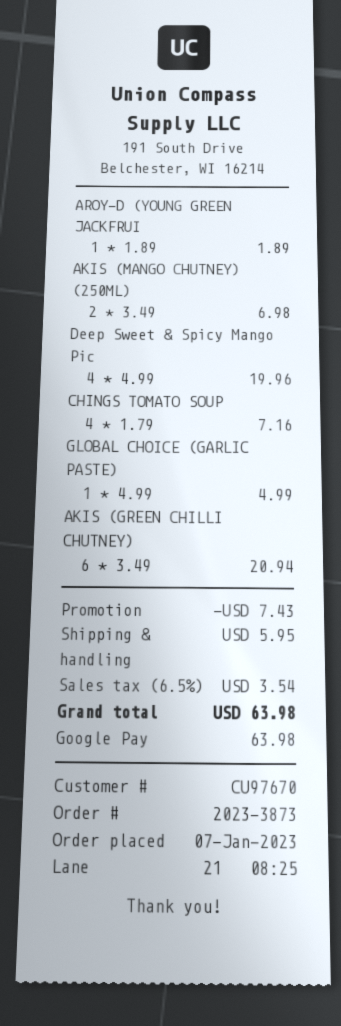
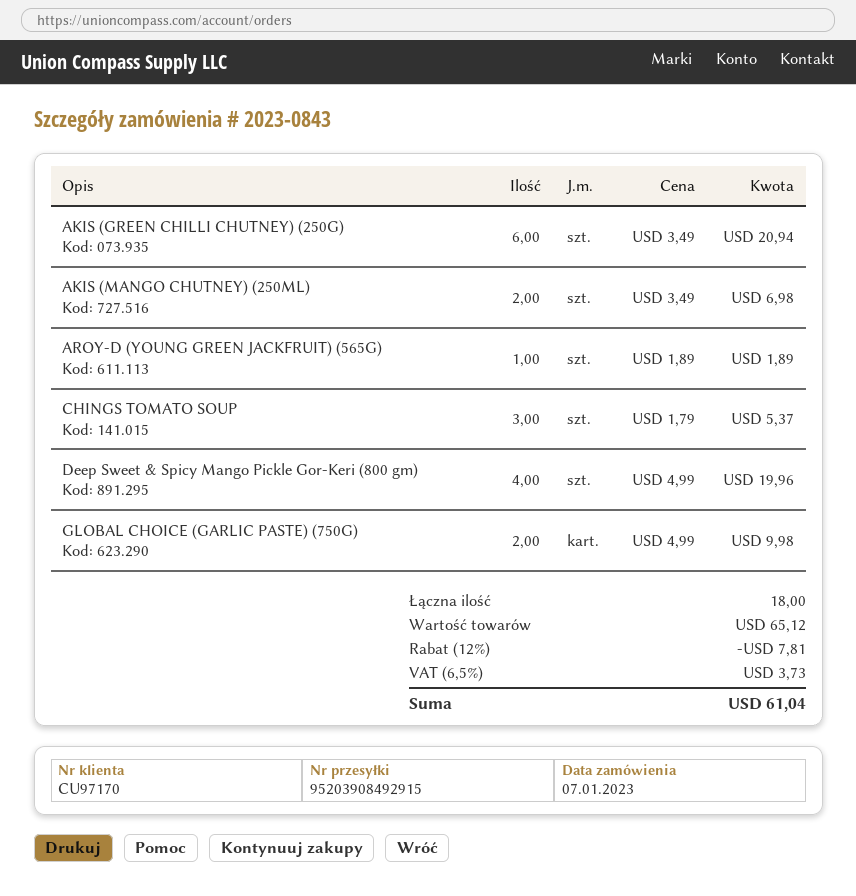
order number: 2023-3873 -> 2023-0843
customer number: CU97670 -> CU97170
CHINGS TOMATO SOUP: 4 x 1.79 = 7.16 -> 3 x 1.79 = 5.37
GLOBAL CHOICE (GARLIC PASTE): 1 x 4.99 = 4.99 -> 2 x 4.99 = 9.98
discount: 7.43 -> 7.81
shipping: 5.95 -> none
tax: 6.5% = 3.54 -> 6.5% = 3.73
total: 63.98 -> 61.04

